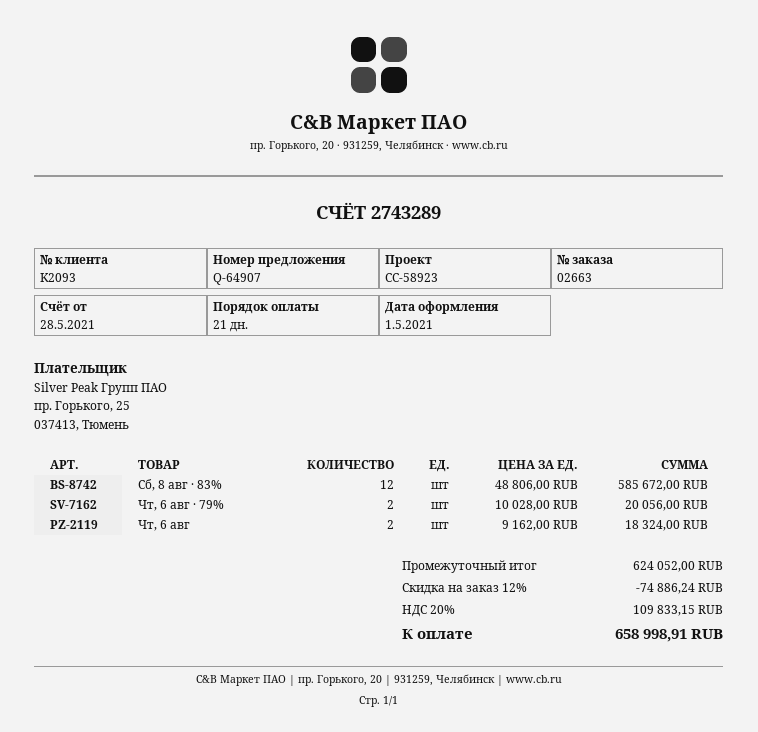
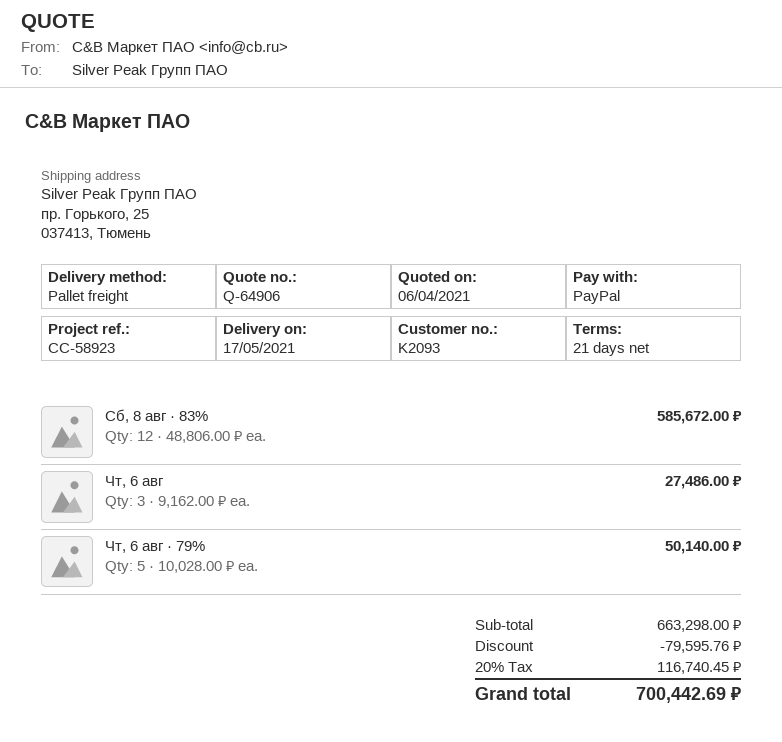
quote number: Q-64907 -> Q-64906
Чт, 6 авг · 79%: 2 x 10028.00 = 20056.00 -> 5 x 10028.00 = 50140.00
Чт, 6 авг: 2 x 9162.00 = 18324.00 -> 3 x 9162.00 = 27486.00
subtotal: 624052.00 -> 663298.00
discount: 74886.24 -> 79595.76
tax: 20% = 109833.15 -> 20% = 116740.45
total: 658998.91 -> 700442.69

